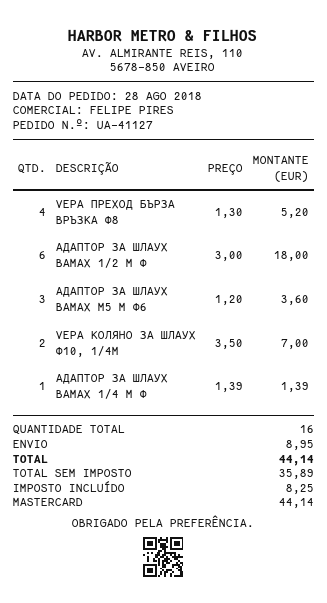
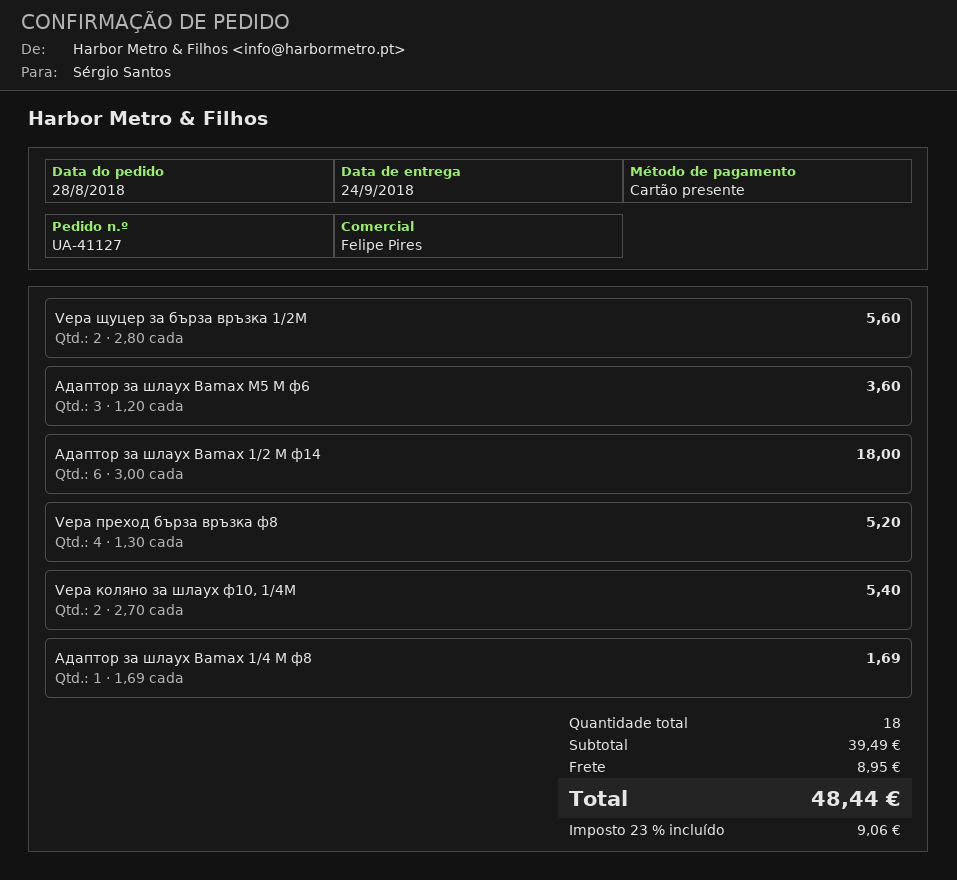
payment method: Mastercard -> gift card
VEPA КОЛЯНО ЗА ШЛАУХ Ф10, 1/4M: 2 x 3.50 = 7.00 -> 2 x 2.70 = 5.40
АДАПТОР ЗА ШЛАУХ BAMAX 1/4 M Ф: 1 x 1.39 = 1.39 -> 1 x 1.69 = 1.69
Vepa щуцер за бърза връзка 1/2M: none -> 2 x 2.80 = 5.60
total quantity: 16 -> 18
tax: 8.25 -> 9.06
total: 44.14 -> 48.44

